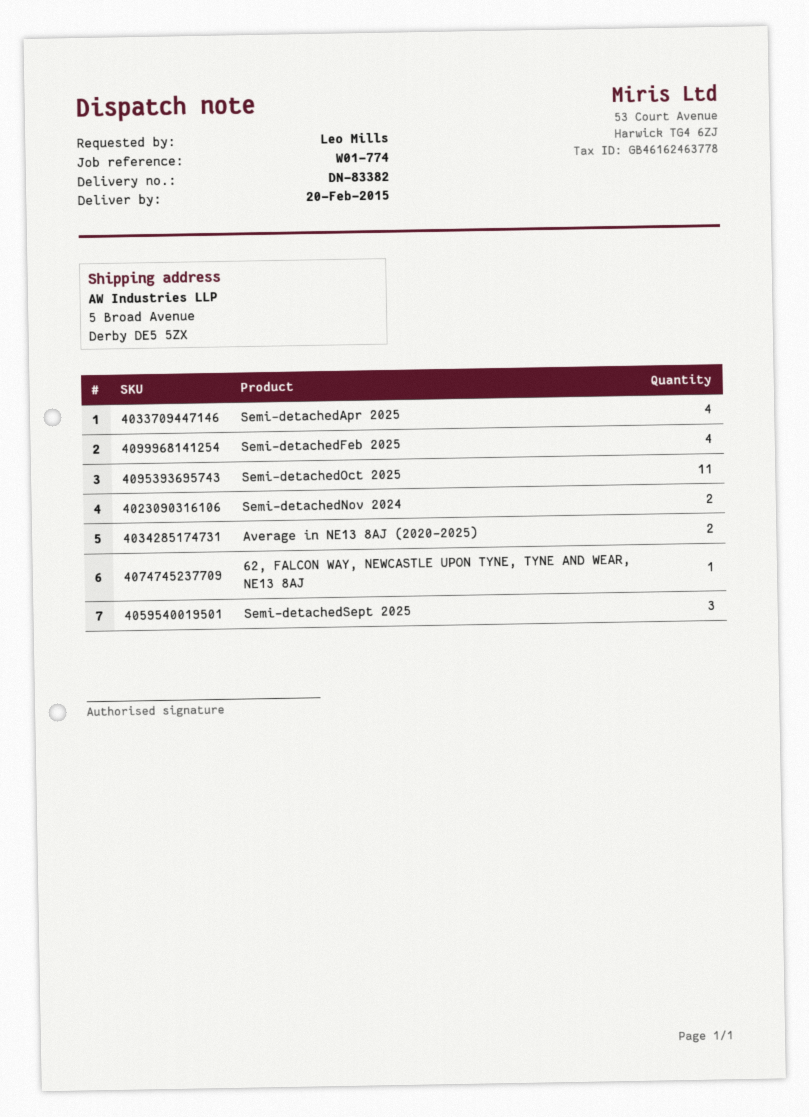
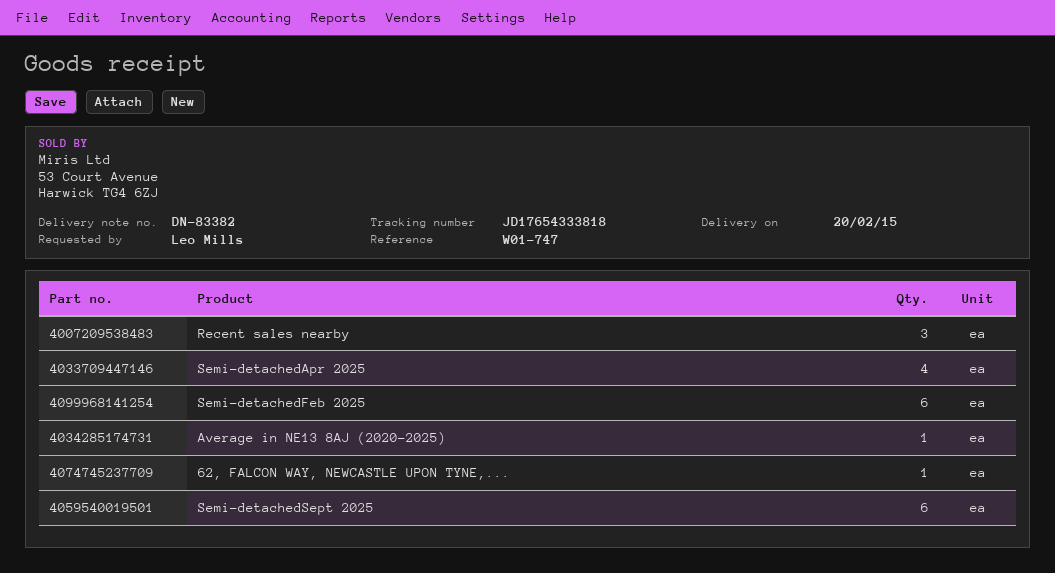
reference: W01-774 -> W01-747
Semi-detachedFeb 2025: 4 -> 6
Semi-detachedOct 2025: 11 -> none
Semi-detachedNov 2024: 2 -> none
Average in NE13 8AJ (2020–2025): 2 -> 1
Semi-detachedSept 2025: 3 -> 6
Recent sales nearby: none -> 3

